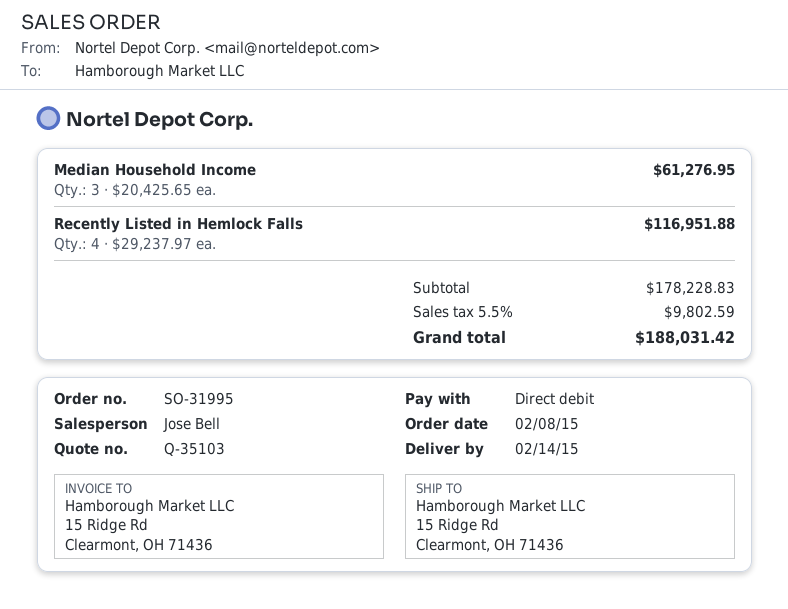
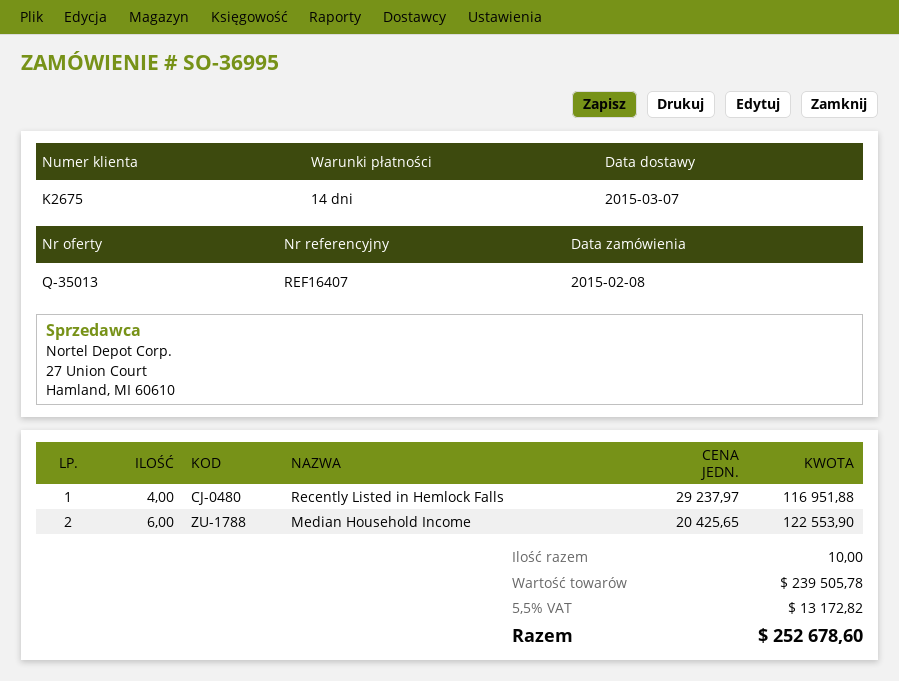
quote number: Q-35103 -> Q-35013
order number: SO-31995 -> SO-36995
delivery date: 2015-02-14 -> 2015-03-07
Median Household Income: 3 x 20425.65 = 61276.95 -> 6 x 20425.65 = 122553.90
subtotal: 178228.83 -> 239505.78
tax: 5.5% = 9802.59 -> 5.5% = 13172.82
total: 188031.42 -> 252678.60

